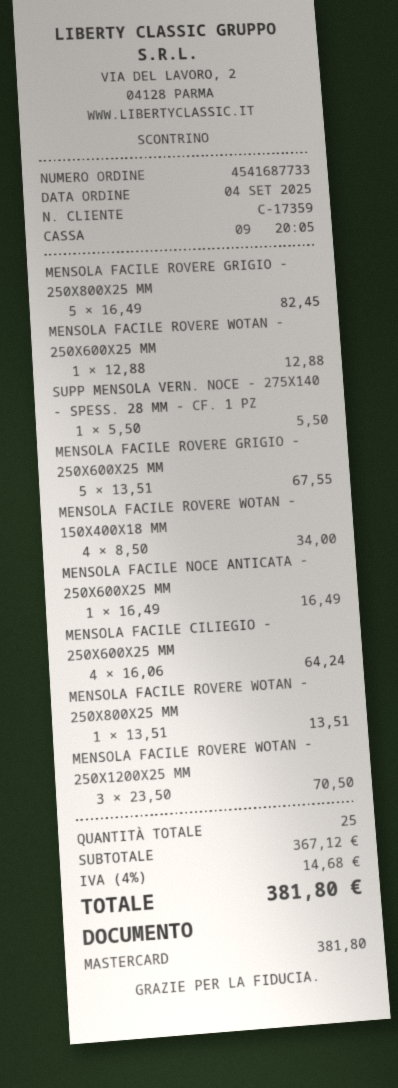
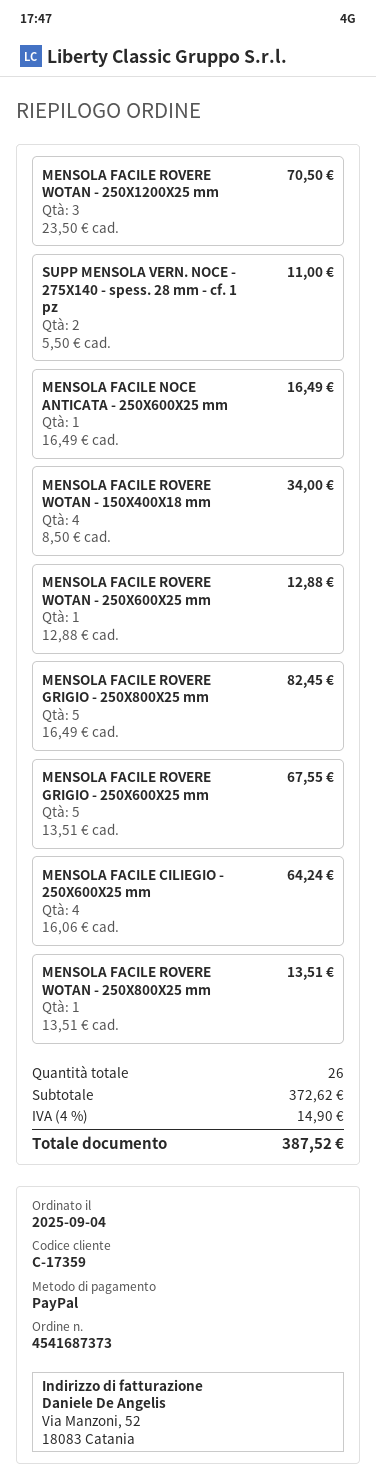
order number: 4541687733 -> 4541687373
payment method: Mastercard -> PayPal
SUPP MENSOLA VERN. NOCE - 275X140 - SPESS. 28 MM - CF. 1 PZ: 1 x 5.50 = 5.50 -> 2 x 5.50 = 11.00
total quantity: 25 -> 26
subtotal: 367.12 -> 372.62
tax: 4% = 14.68 -> 4% = 14.90
total: 381.80 -> 387.52

